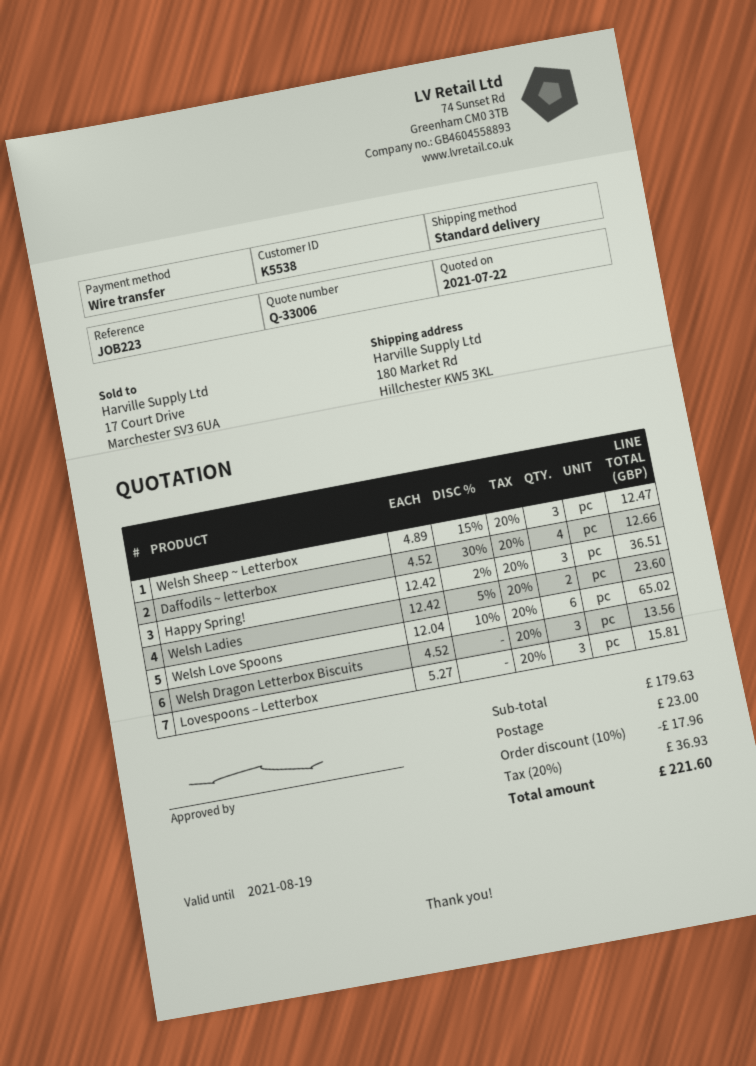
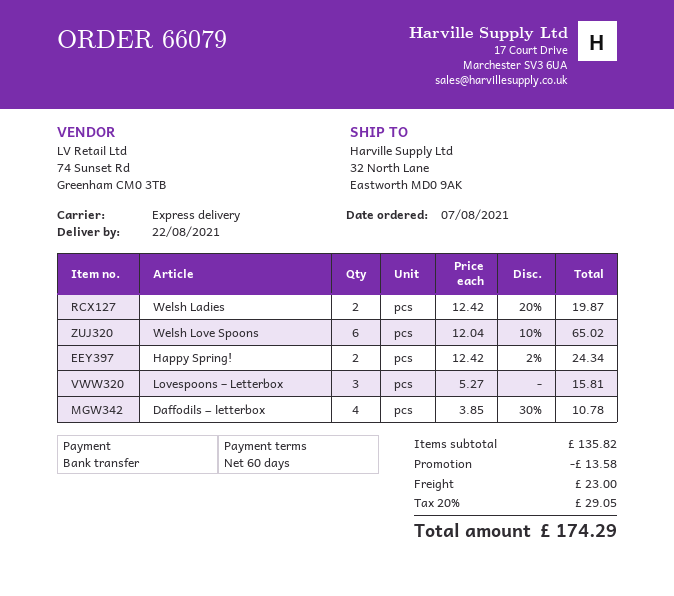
shipping method: standard -> express
ship to: 180 Market Rd, Hillchester KW5 3KL -> 32 North Lane, Eastworth MD0 9AK
Welsh Sheep ~ Letterbox: 3 x 4.89 - 15% = 12.47 -> none
Daffodils ~ letterbox: 4 x 4.52 - 30% = 12.66 -> 4 x 3.85 - 30% = 10.78
Happy Spring!: 3 x 12.42 - 2% = 36.51 -> 2 x 12.42 - 2% = 24.34
Welsh Ladies: 2 x 12.42 - 5% = 23.60 -> 2 x 12.42 - 20% = 19.87
Welsh Dragon Letterbox Biscuits: 3 x 4.52 = 13.56 -> none
subtotal: 179.63 -> 135.82
discount: 17.96 -> 13.58
tax: 20% = 36.93 -> 20% = 29.05
total: 221.60 -> 174.29

